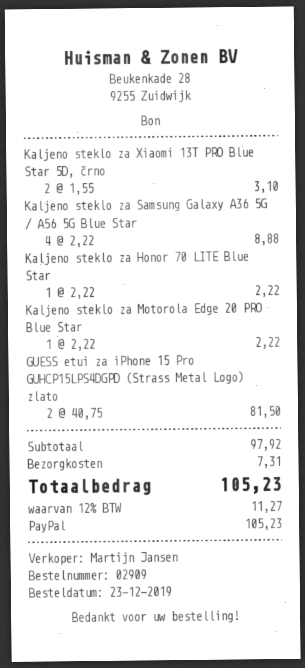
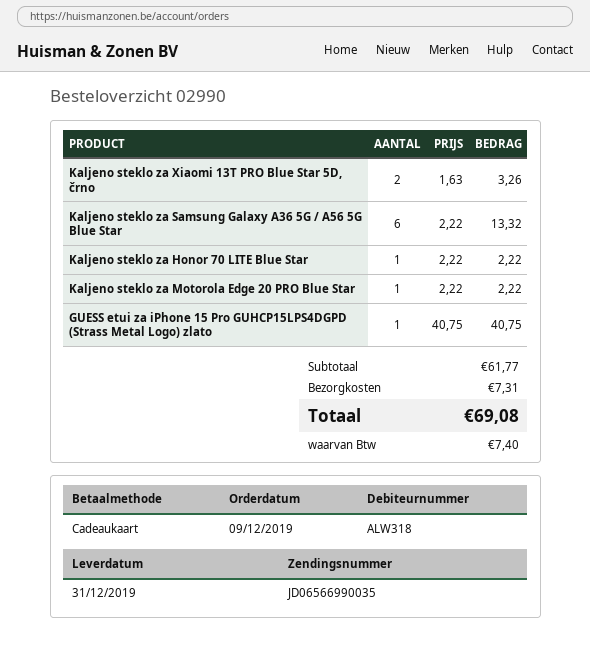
order number: 02909 -> 02990
order date: 2019-12-23 -> 2019-12-09
payment method: PayPal -> gift card
Kaljeno steklo za Xiaomi 13T PRO Blue Star 5D, črno: 2 x 1.55 = 3.10 -> 2 x 1.63 = 3.26
Kaljeno steklo za Samsung Galaxy A36 5G / A56 5G Blue Star: 4 x 2.22 = 8.88 -> 6 x 2.22 = 13.32
GUESS etui za iPhone 15 Pro GUHCP15LPS4DGPD (Strass Metal Logo) zlato: 2 x 40.75 = 81.50 -> 1 x 40.75 = 40.75
subtotal: 97.92 -> 61.77
tax: 11.27 -> 7.40
total: 105.23 -> 69.08

